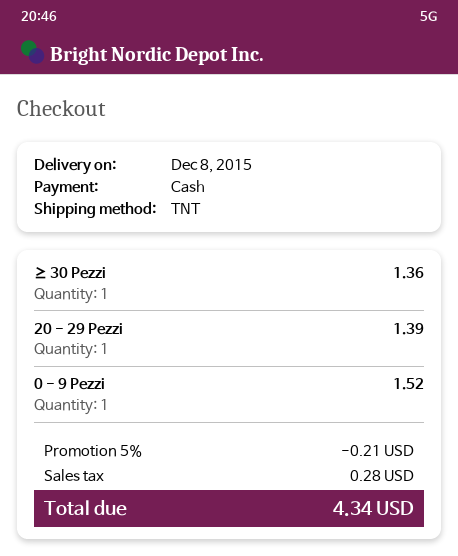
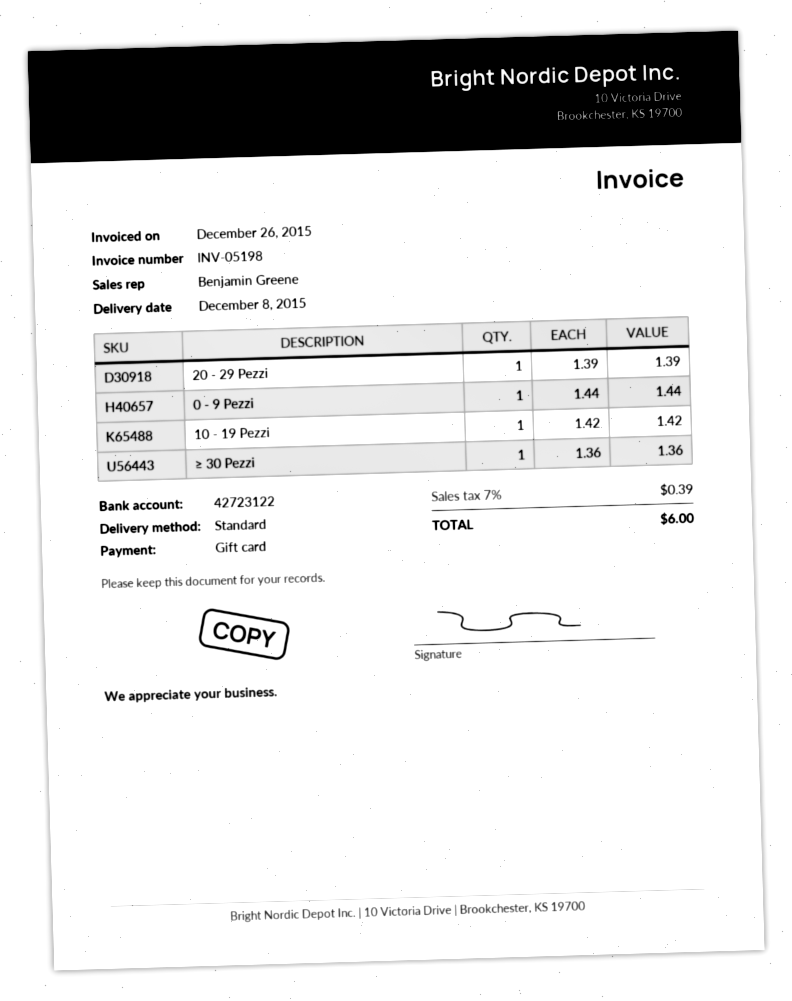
payment method: cash -> gift card
shipping method: TNT -> standard
0 - 9 Pezzi: 1 for 1.52 -> 1 for 1.44
10 - 19 Pezzi: none -> 1 for 1.42
discount: 5% = 0.21 -> none
tax: 0.28 -> 0.39
total: 4.34 -> 6.00

